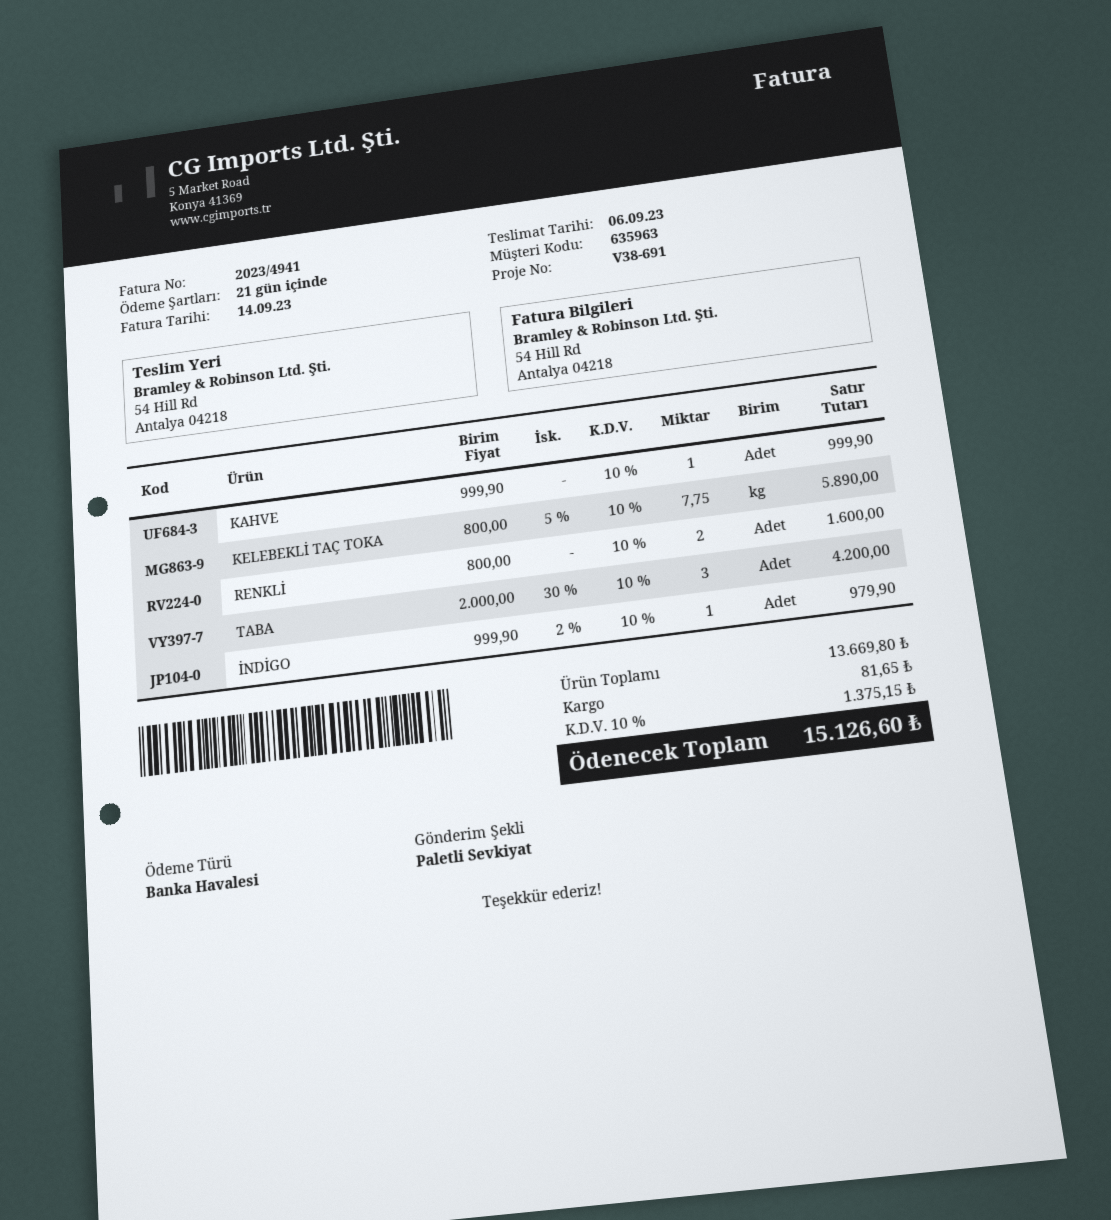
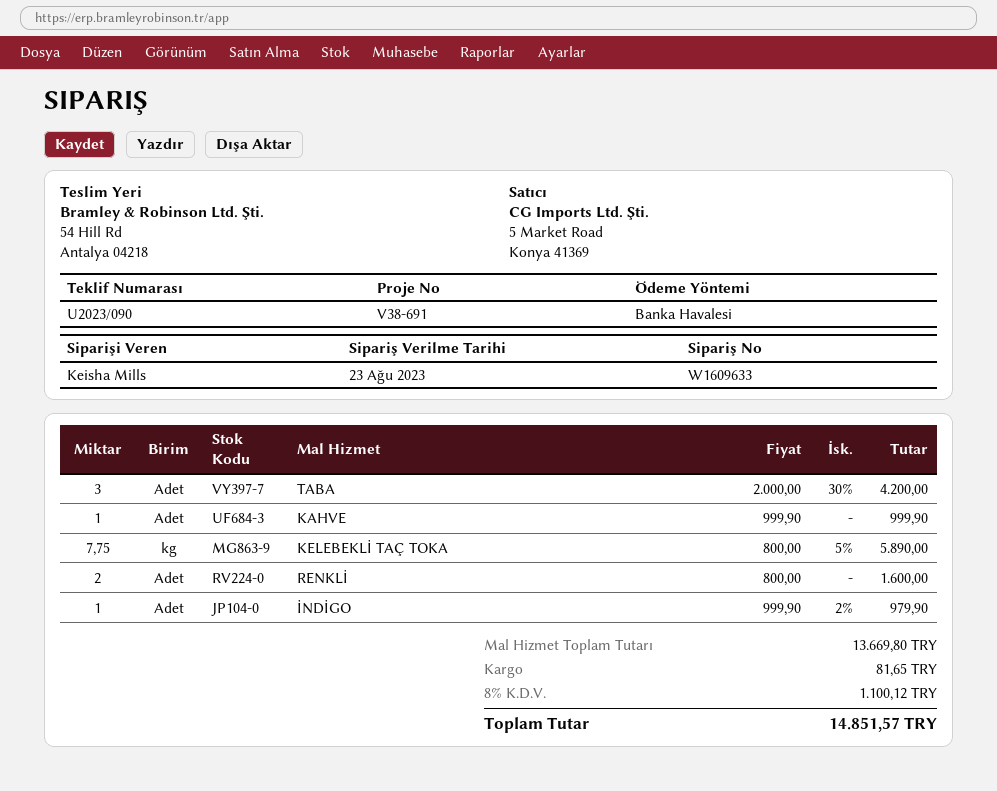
tax: 10% = 1375.15 -> 8% = 1100.12
total: 15126.60 -> 14851.57

